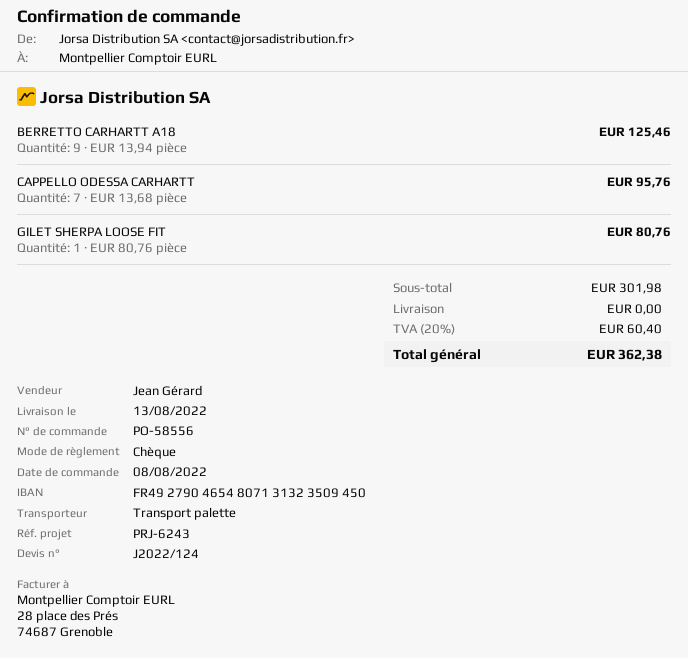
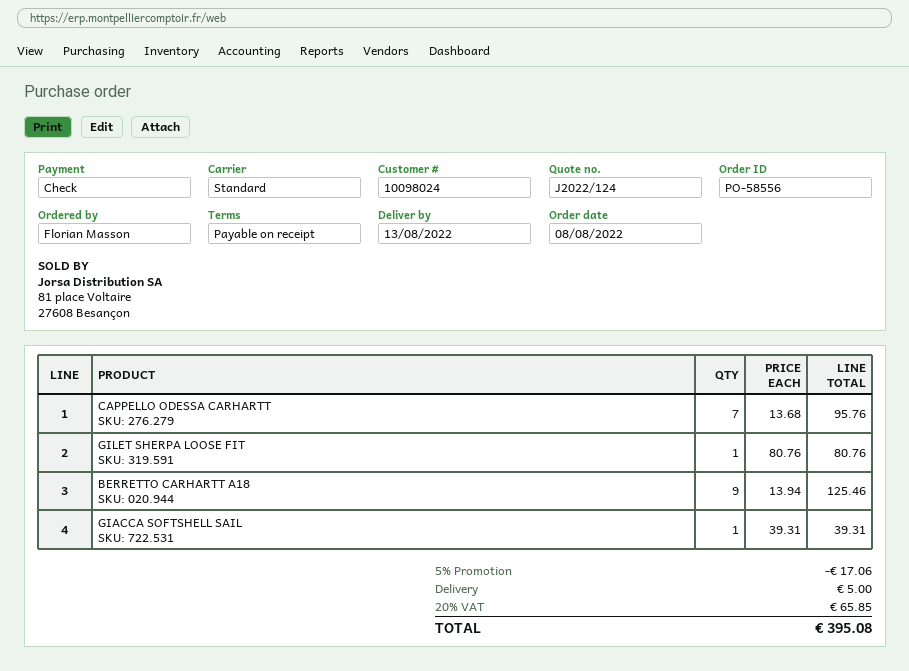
shipping method: pallet freight -> standard
GIACCA SOFTSHELL SAIL: none -> 1 x 39.31 = 39.31
discount: none -> 5% = 17.06
shipping: 0.00 -> 5.00
tax: 20% = 60.40 -> 20% = 65.85
total: 362.38 -> 395.08

